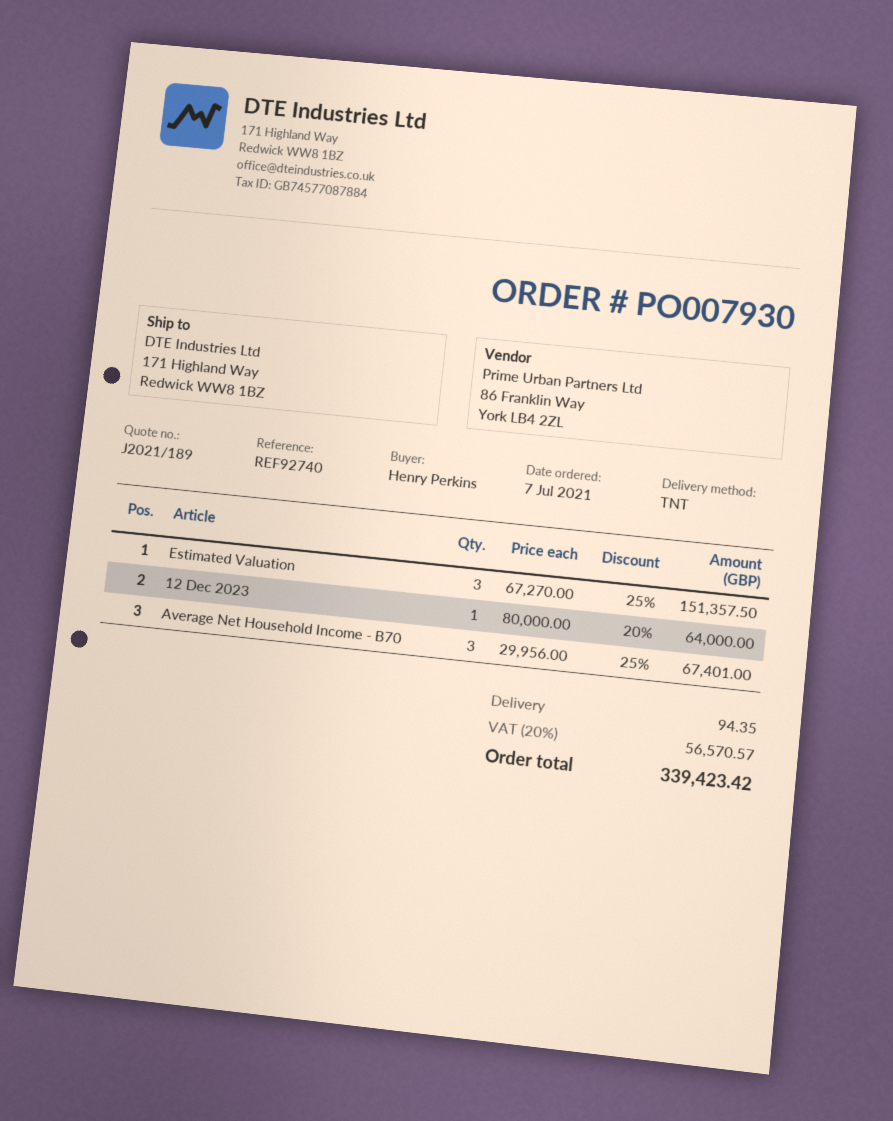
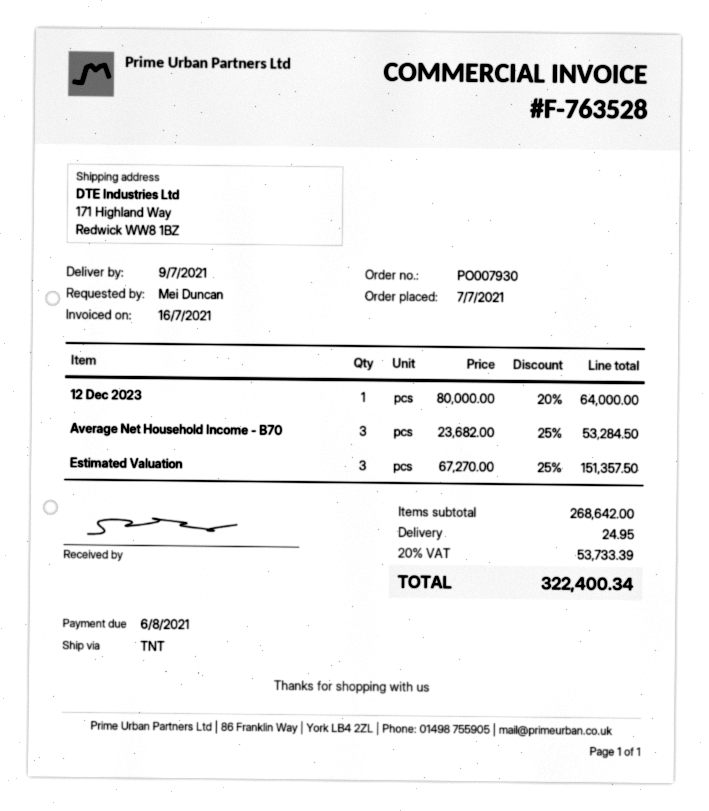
ordered by: Henry Perkins -> Mei Duncan
Average Net Household Income - B70: 3 x 29956.00 - 25% = 67401.00 -> 3 x 23682.00 - 25% = 53284.50
shipping: 94.35 -> 24.95
tax: 20% = 56570.57 -> 20% = 53733.39
total: 339423.42 -> 322400.34

